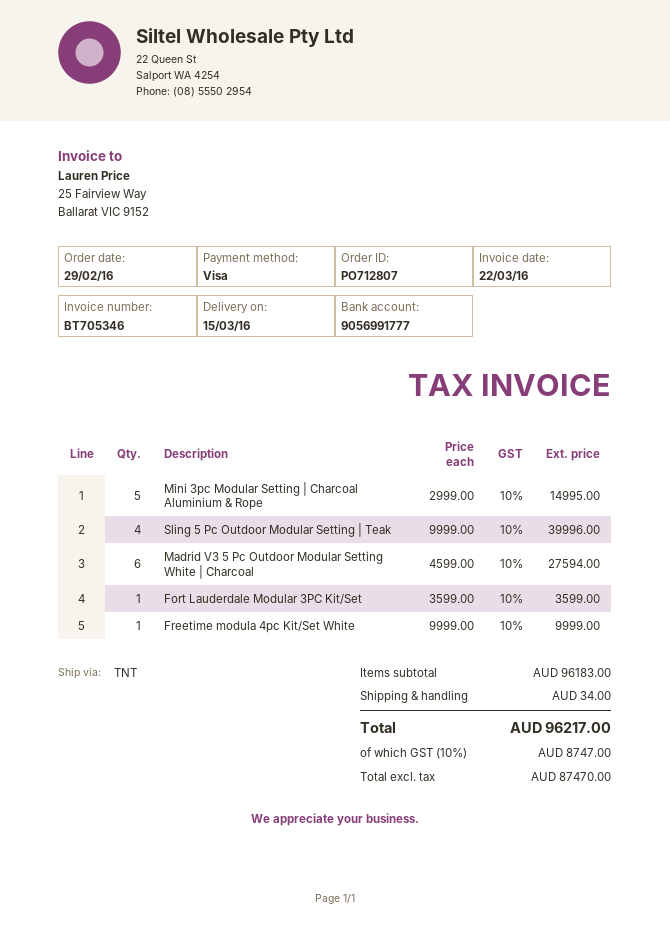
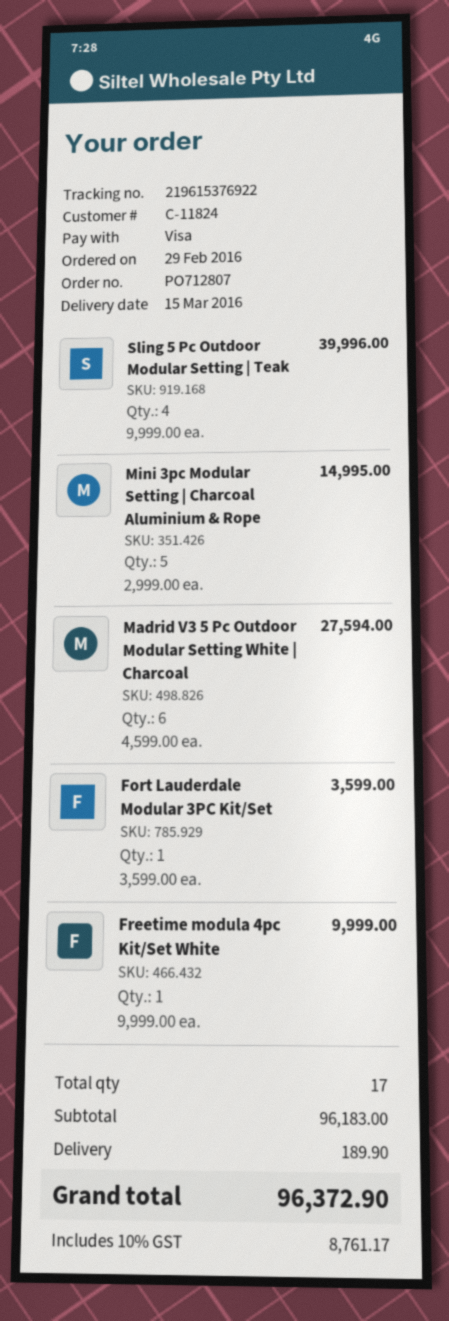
shipping: 34.00 -> 189.90
tax: 10% = 8747.00 -> 10% = 8761.17
total: 96217.00 -> 96372.90

